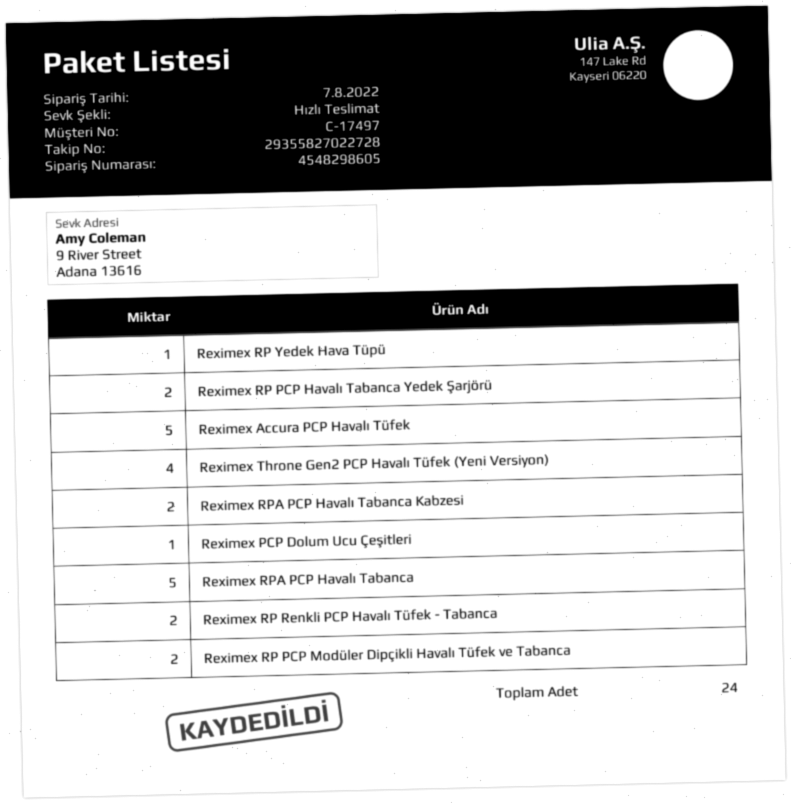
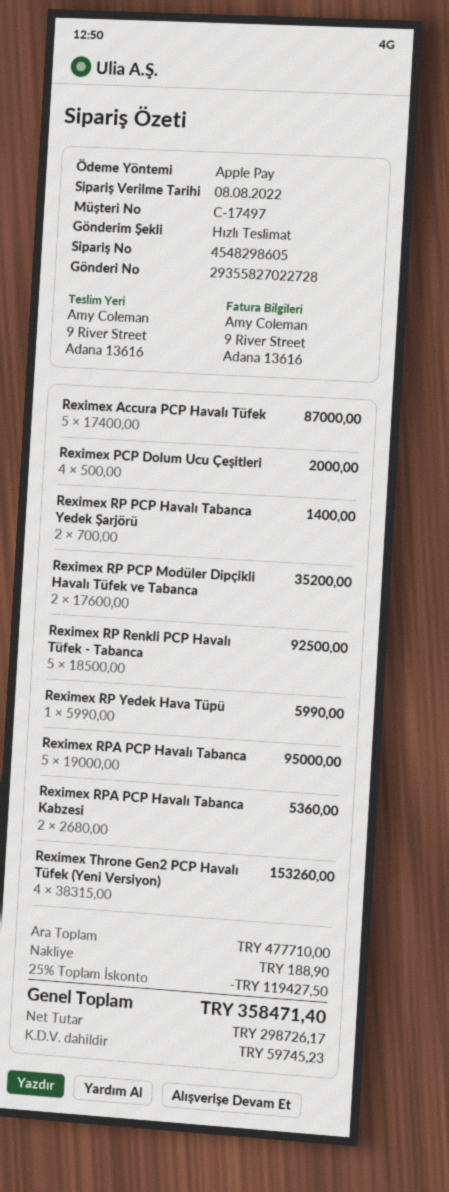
order date: 2022-08-07 -> 2022-08-08
Reximex PCP Dolum Ucu Çeşitleri: 1 -> 4
Reximex RP Renkli PCP Havalı Tüfek - Tabanca: 2 -> 5

